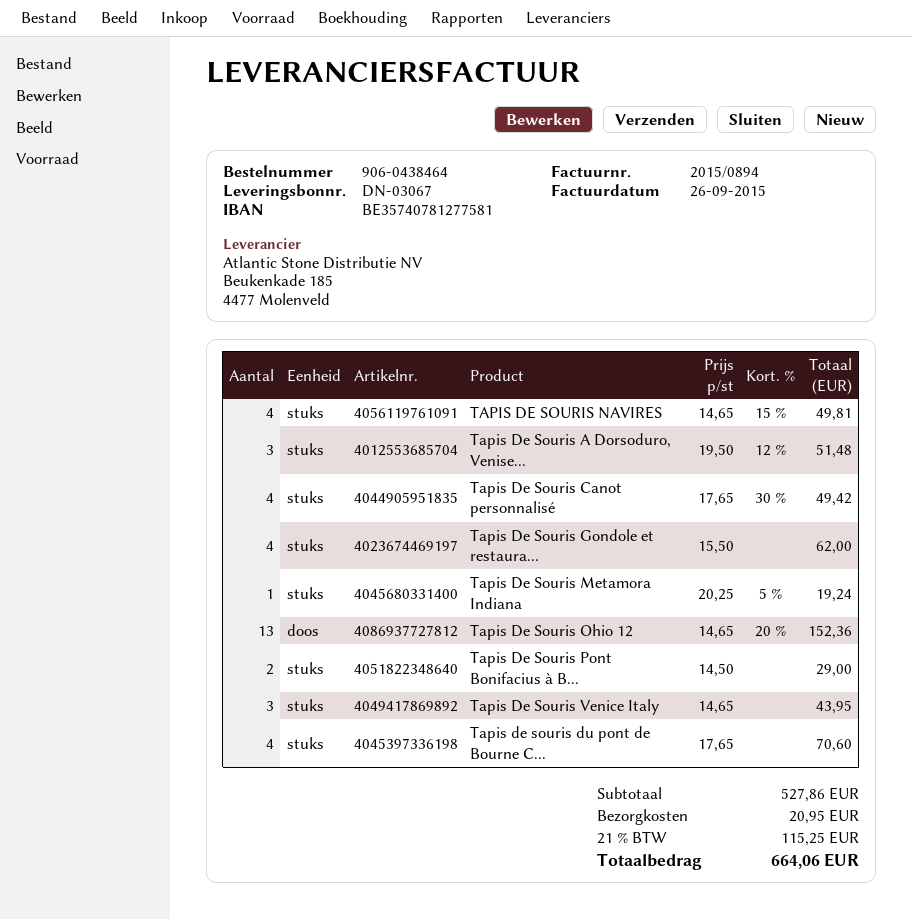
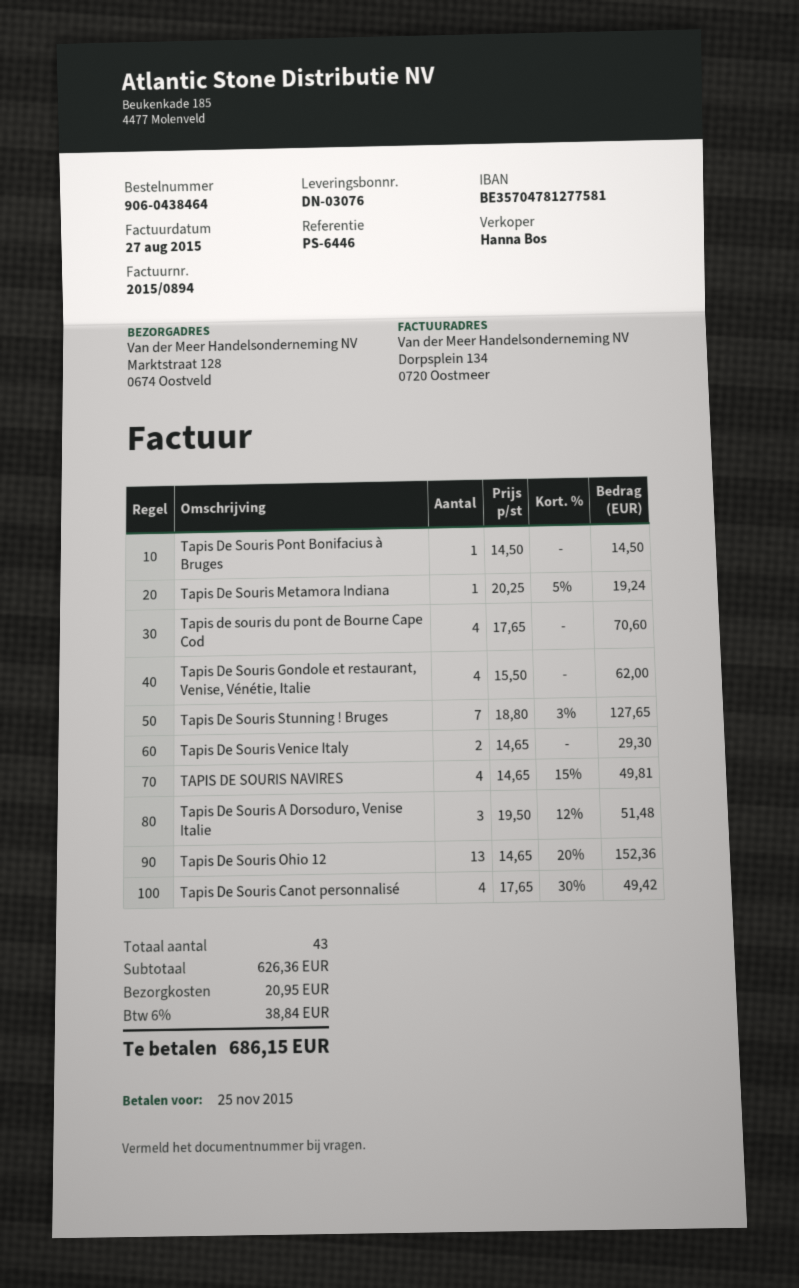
delivery note number: DN-03067 -> DN-03076
invoice date: 2015-09-26 -> 2015-08-27
bank account: BE35740781277581 -> BE35704781277581
Tapis De Souris Pont Bonifacius à B...: 2 x 14.50 = 29.00 -> 1 x 14.50 = 14.50
Tapis De Souris Venice Italy: 3 x 14.65 = 43.95 -> 2 x 14.65 = 29.30
Tapis De Souris Stunning ! Bruges: none -> 7 x 18.80 - 3% = 127.65
subtotal: 527.86 -> 626.36
tax: 21% = 115.25 -> 6% = 38.84
total: 664.06 -> 686.15

